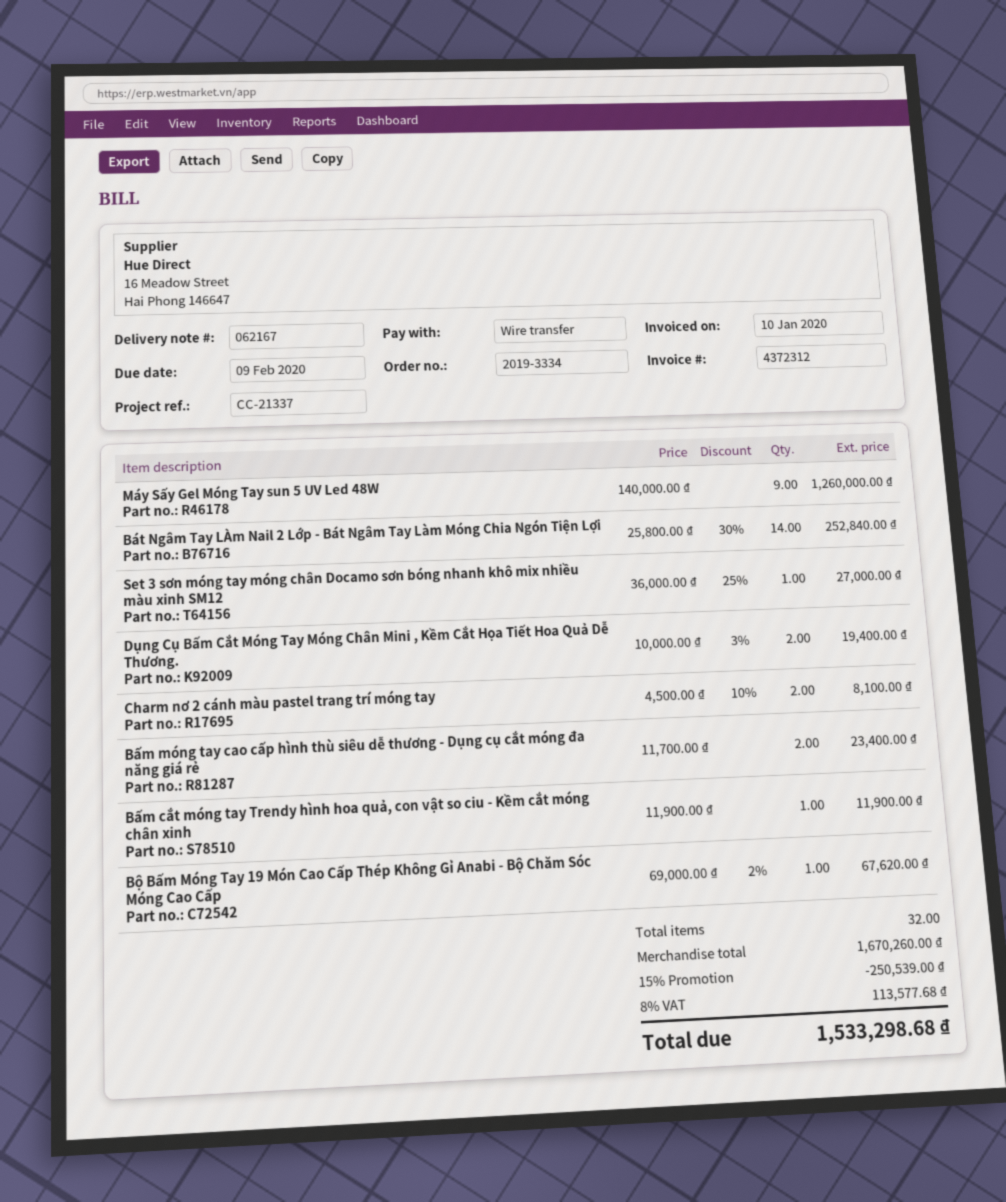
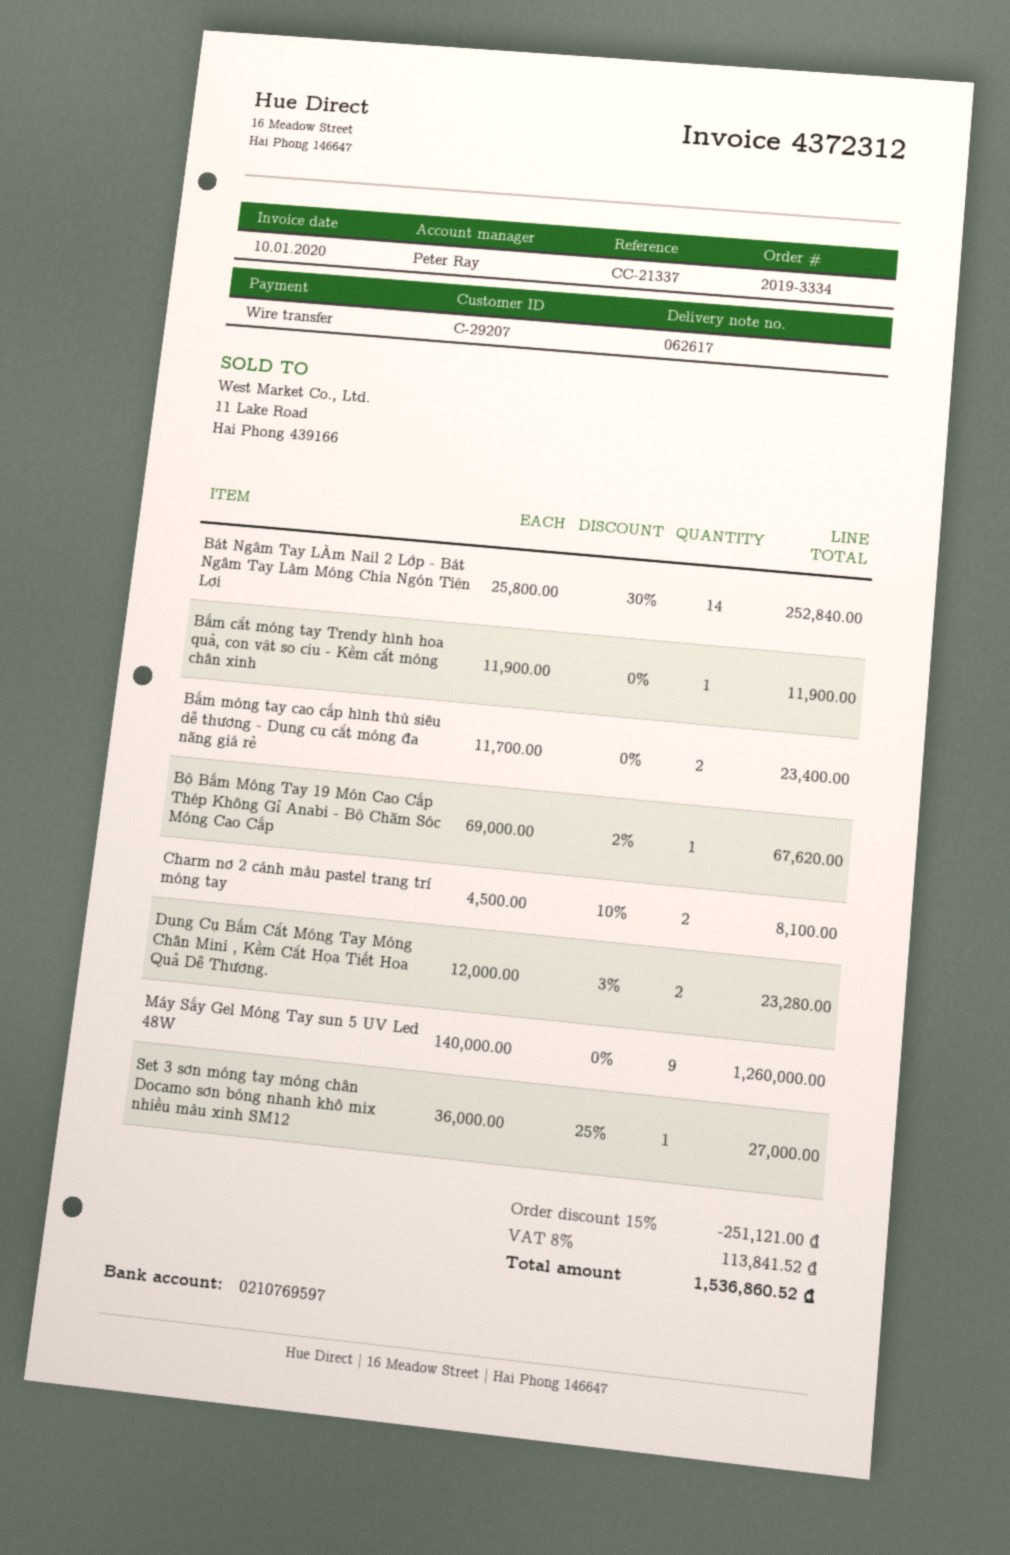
delivery note number: 062167 -> 062617
Dụng Cụ Bấm Cắt Móng Tay Móng Chân Mini , Kềm Cắt Họa Tiết Hoa Quả Dễ Thương.: 2 x 10000.00 - 3% = 19400.00 -> 2 x 12000.00 - 3% = 23280.00
discount: 15% = 250539.00 -> 15% = 251121.00
tax: 8% = 113577.68 -> 8% = 113841.52
total: 1533298.68 -> 1536860.52

